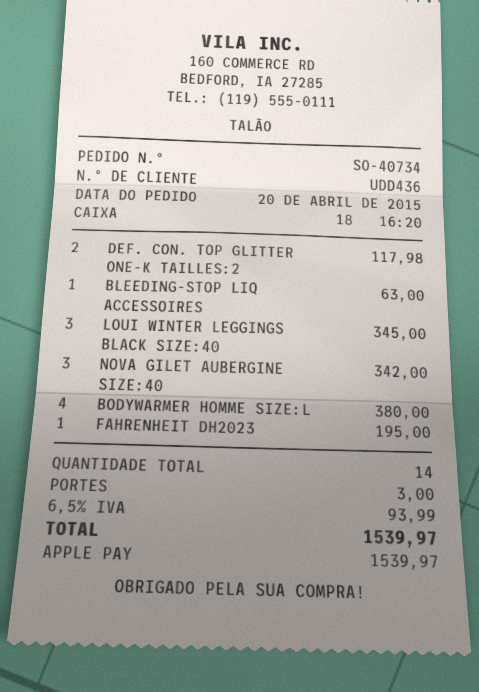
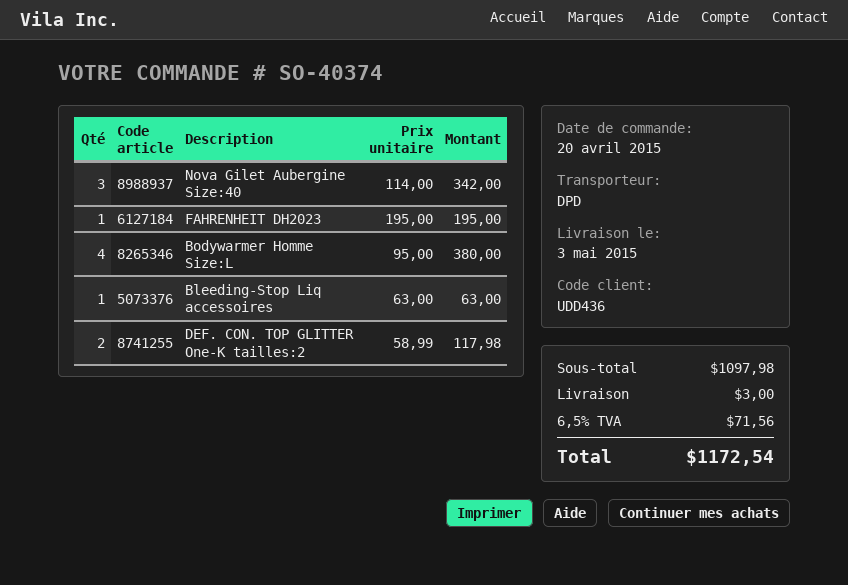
order number: SO-40734 -> SO-40374
LOUI WINTER LEGGINGS BLACK SIZE:40: 3 for 345.00 -> none
tax: 6.5% = 93.99 -> 6.5% = 71.56
total: 1539.97 -> 1172.54

